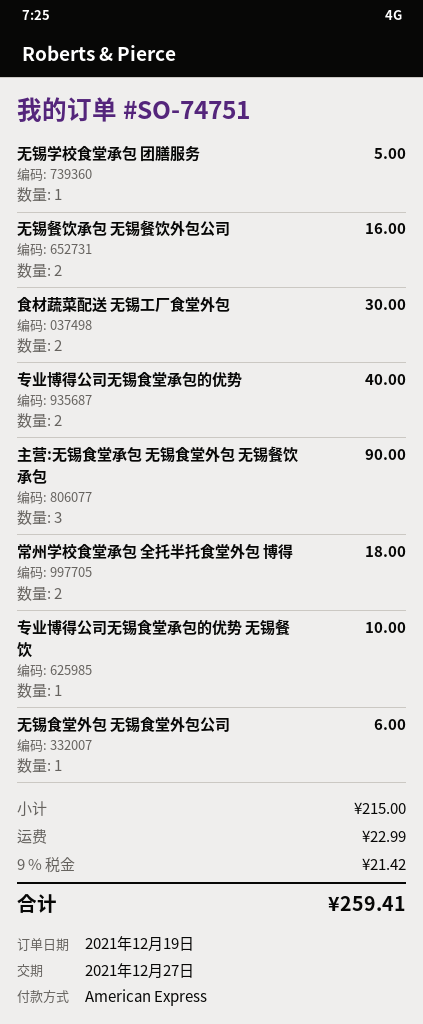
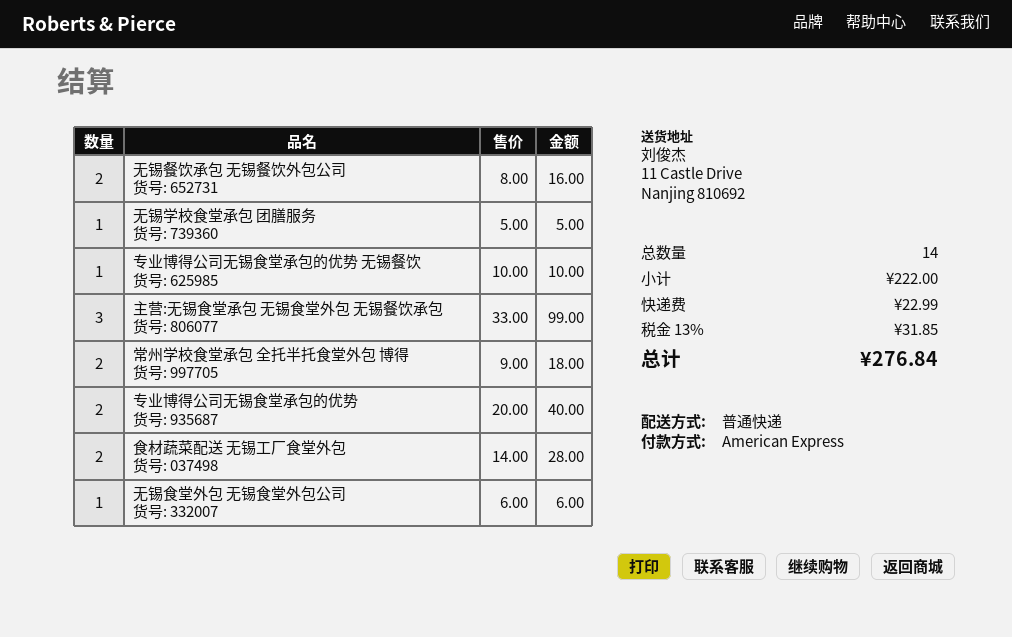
食材蔬菜配送 无锡工厂食堂外包: 2 for 30.00 -> 2 for 28.00
主营:无锡食堂承包 无锡食堂外包 无锡餐饮承包: 3 for 90.00 -> 3 for 99.00
subtotal: 215.00 -> 222.00
tax: 9% = 21.42 -> 13% = 31.85
total: 259.41 -> 276.84

